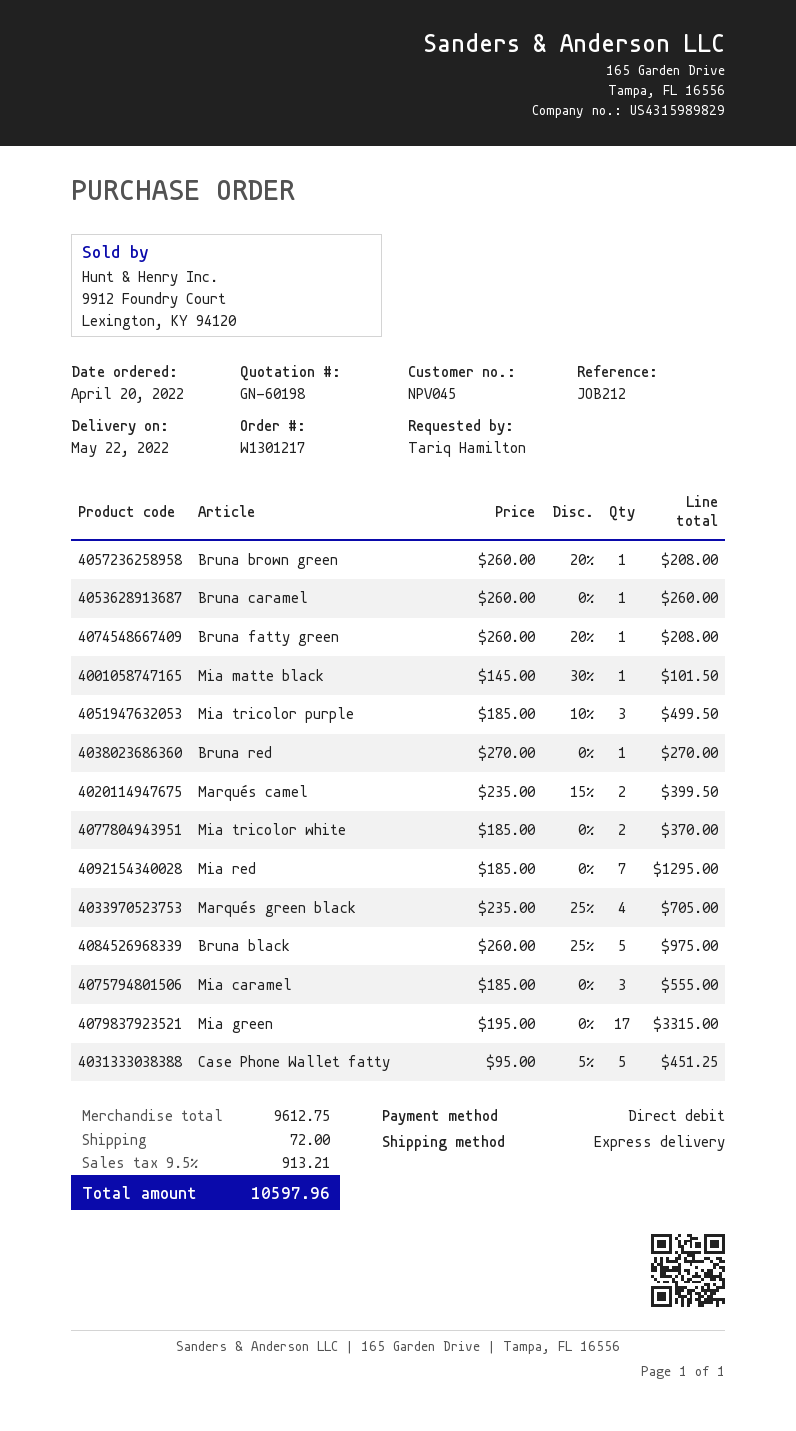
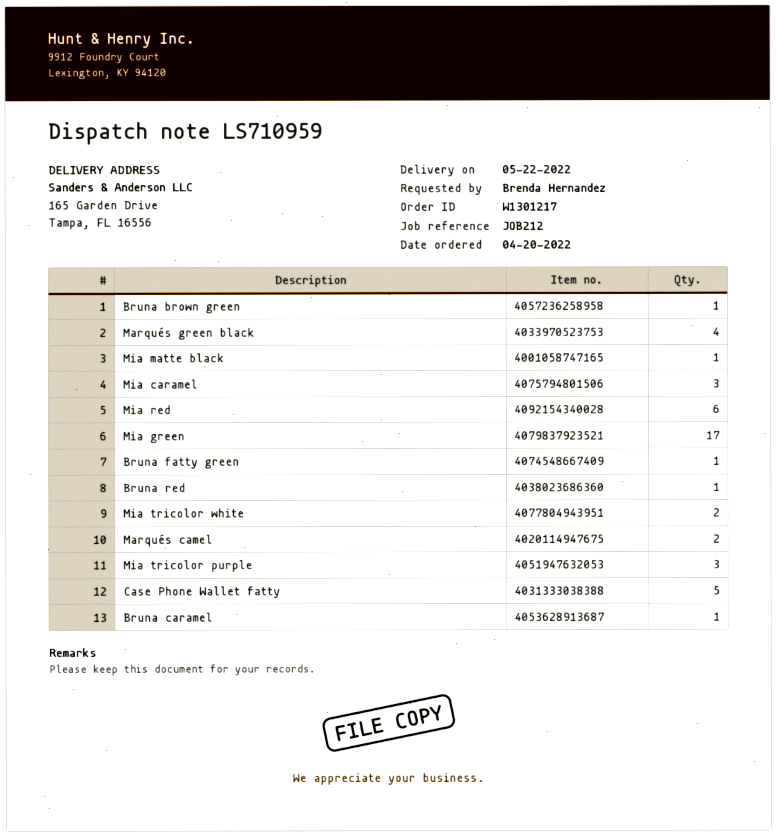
ordered by: Tariq Hamilton -> Brenda Hernandez
Mia red: 7 -> 6
Bruna black: 5 -> none

